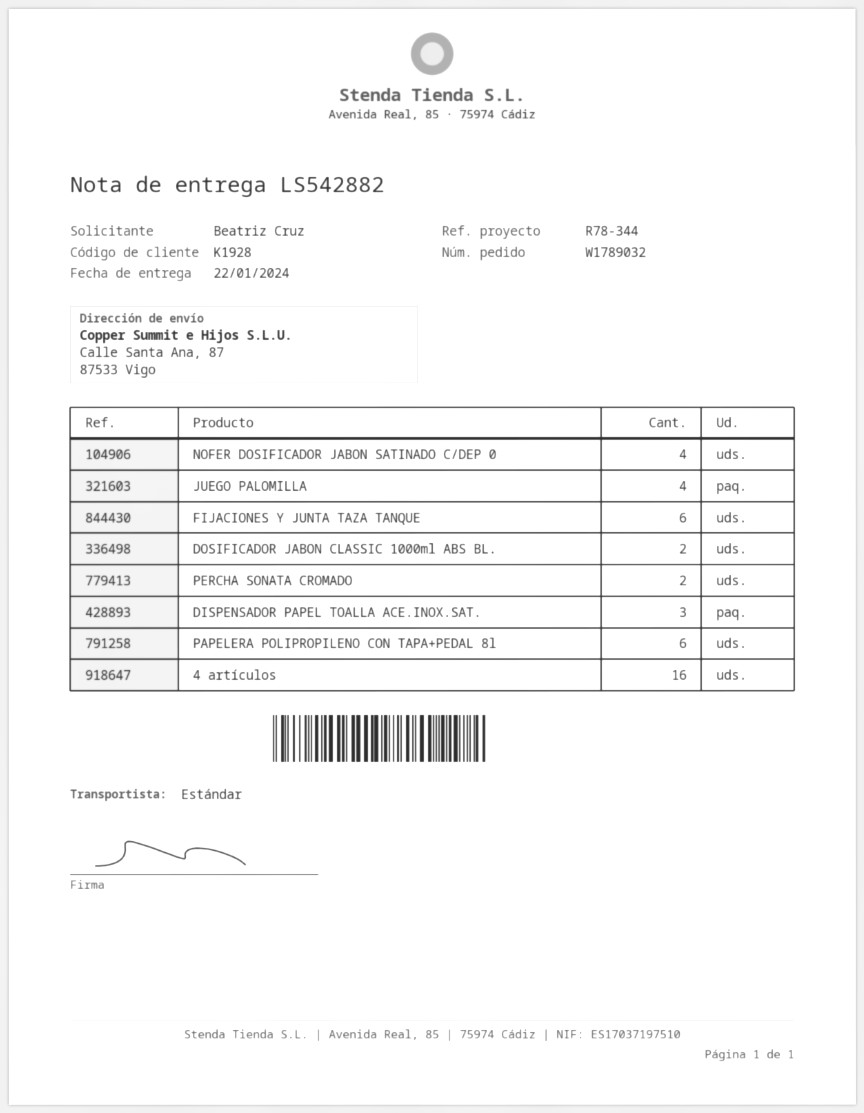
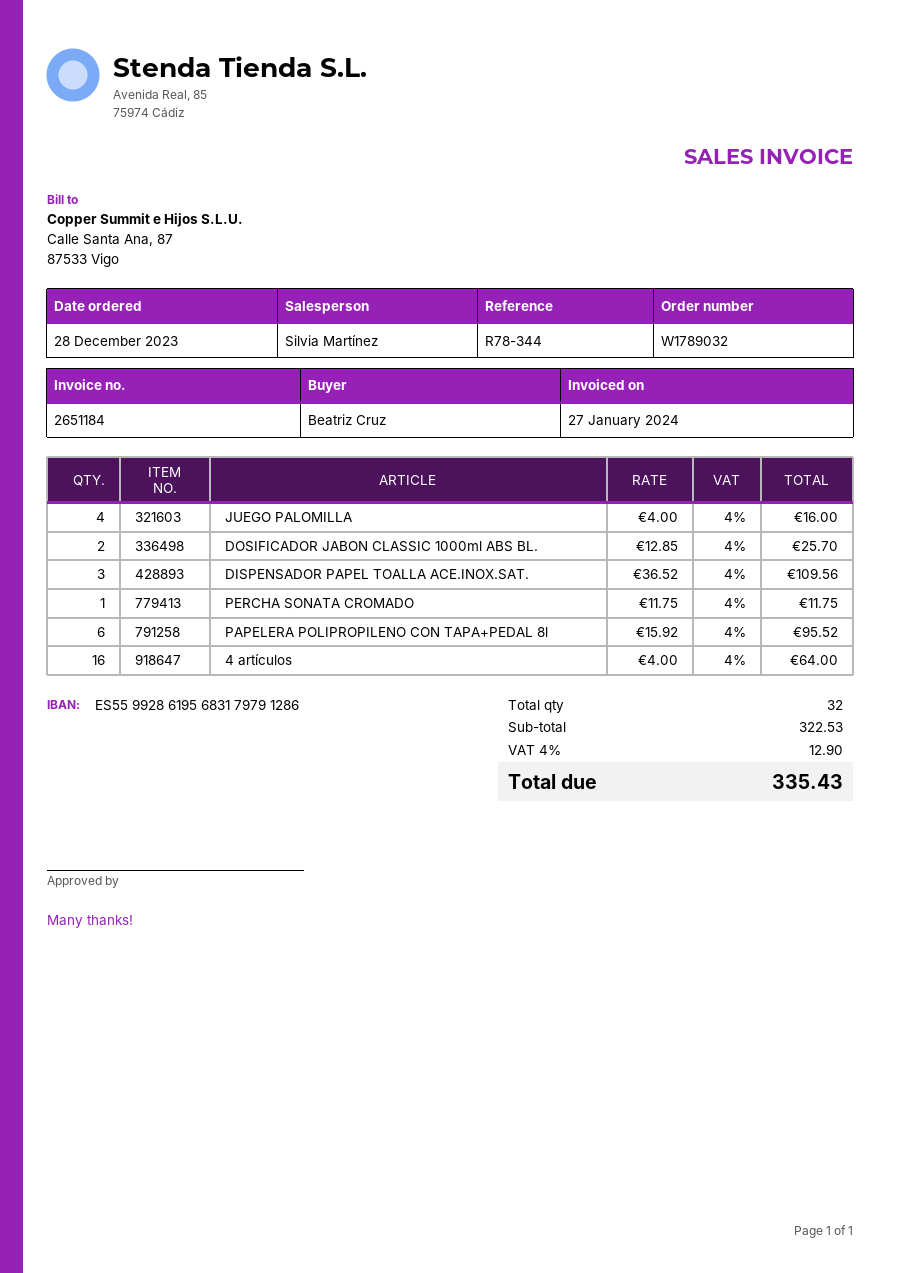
NOFER DOSIFICADOR JABON SATINADO C/DEP 0: 4 -> none
FIJACIONES Y JUNTA TAZA TANQUE: 6 -> none
PERCHA SONATA CROMADO: 2 -> 1

